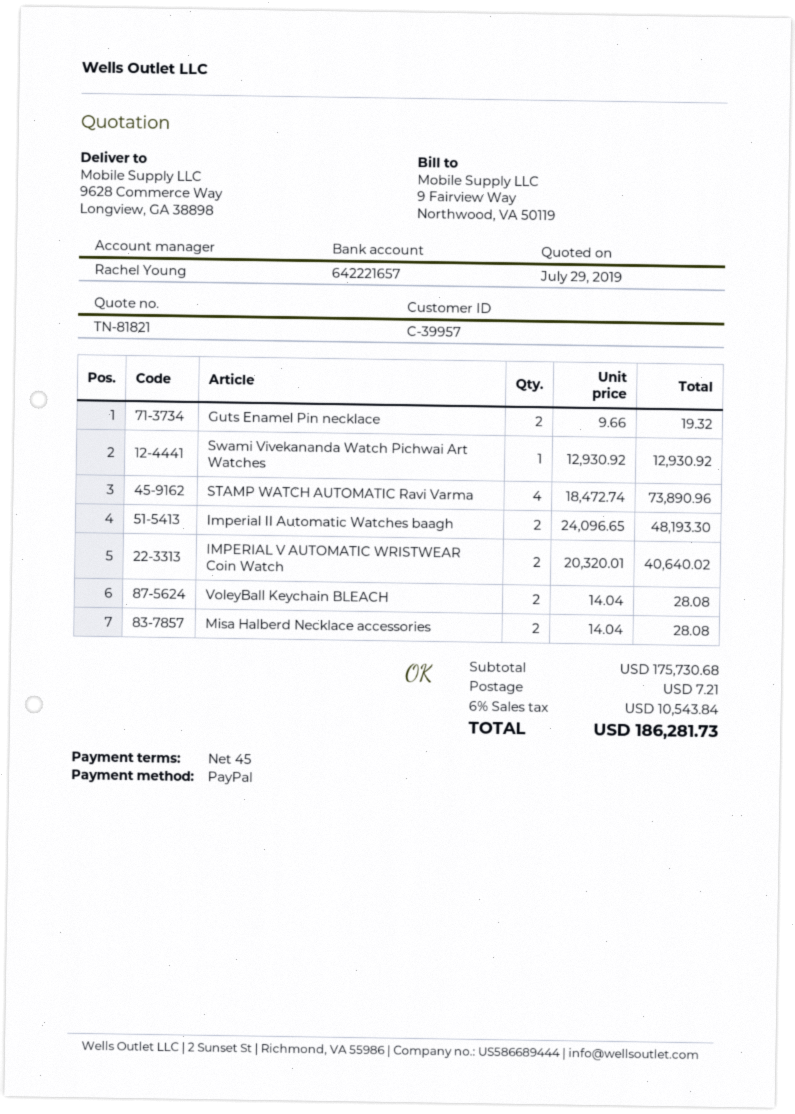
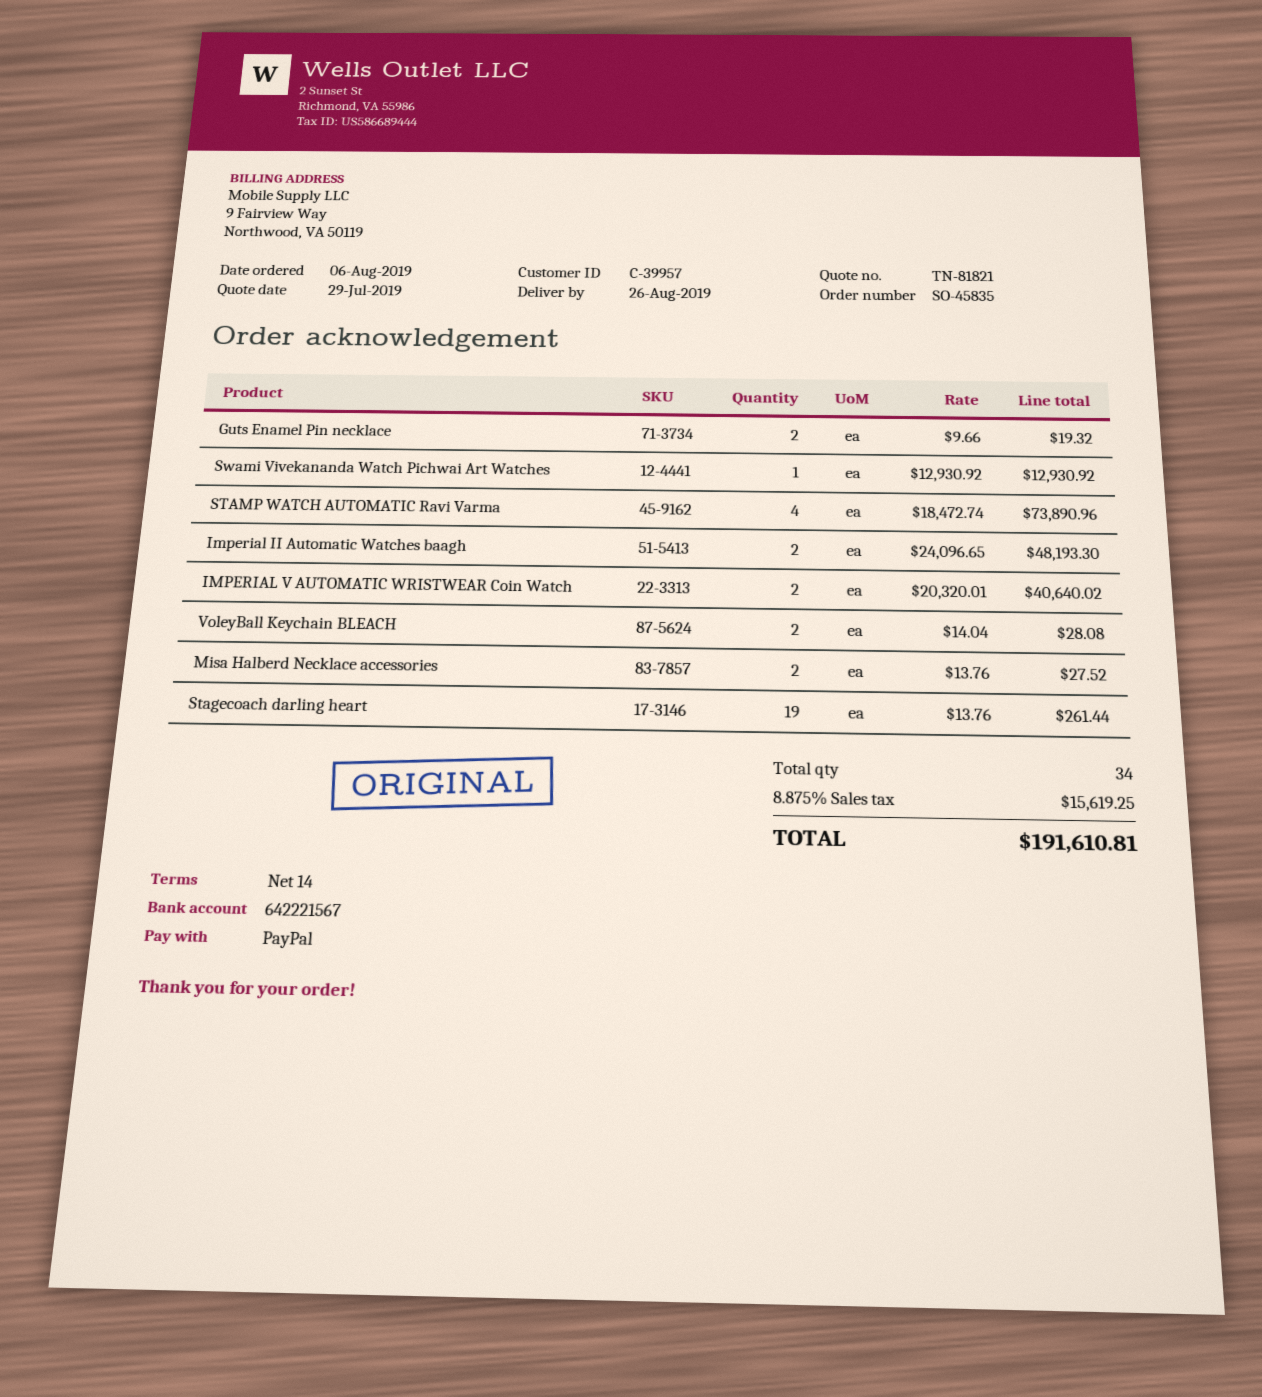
payment terms: 45 days -> 14 days
bank account: 642221657 -> 642221567
Misa Halberd Necklace accessories: 2 x 14.04 = 28.08 -> 2 x 13.76 = 27.52
Stagecoach darling heart: none -> 19 x 13.76 = 261.44
shipping: 7.21 -> none
tax: 6% = 10543.84 -> 8.875% = 15619.25
total: 186281.73 -> 191610.81

